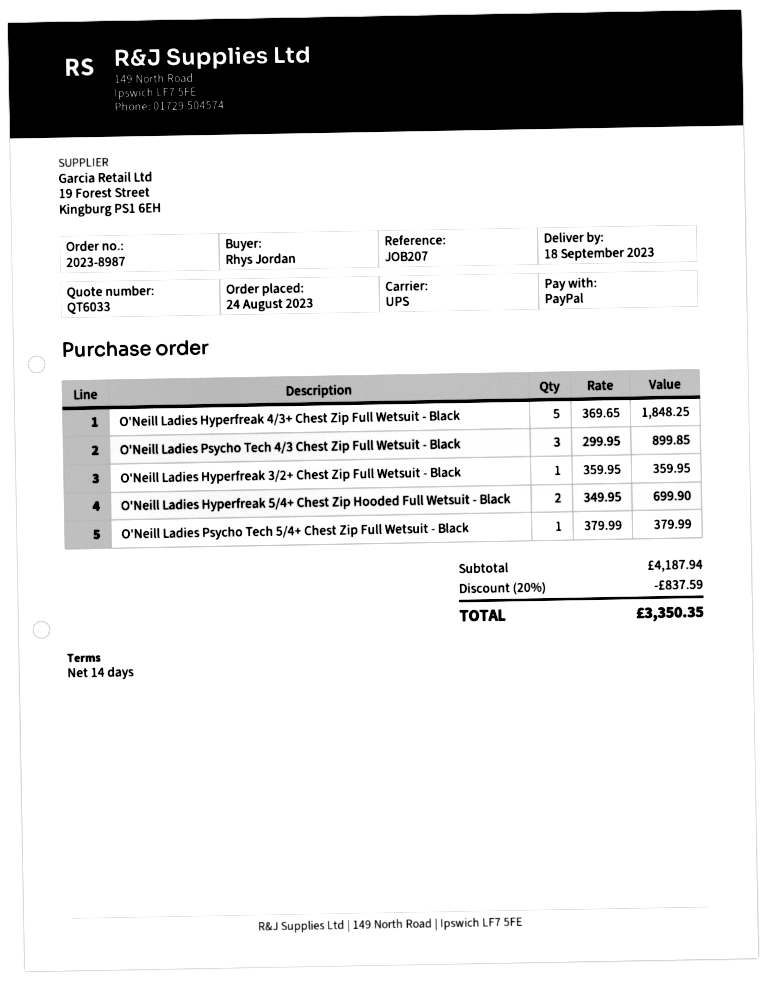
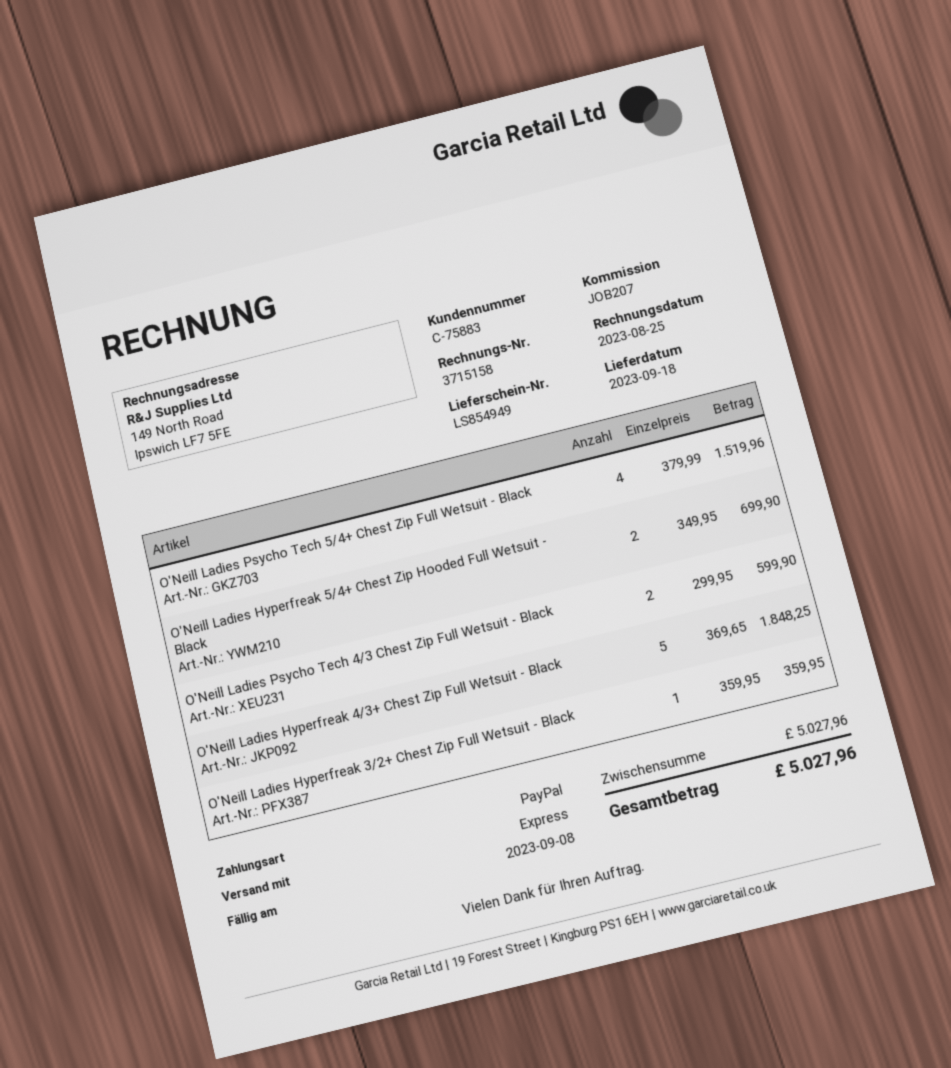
shipping method: UPS -> express
O'Neill Ladies Psycho Tech 4/3 Chest Zip Full Wetsuit - Black: 3 x 299.95 = 899.85 -> 2 x 299.95 = 599.90
O'Neill Ladies Psycho Tech 5/4+ Chest Zip Full Wetsuit - Black: 1 x 379.99 = 379.99 -> 4 x 379.99 = 1519.96
subtotal: 4187.94 -> 5027.96
discount: 20% = 837.59 -> none
total: 3350.35 -> 5027.96

